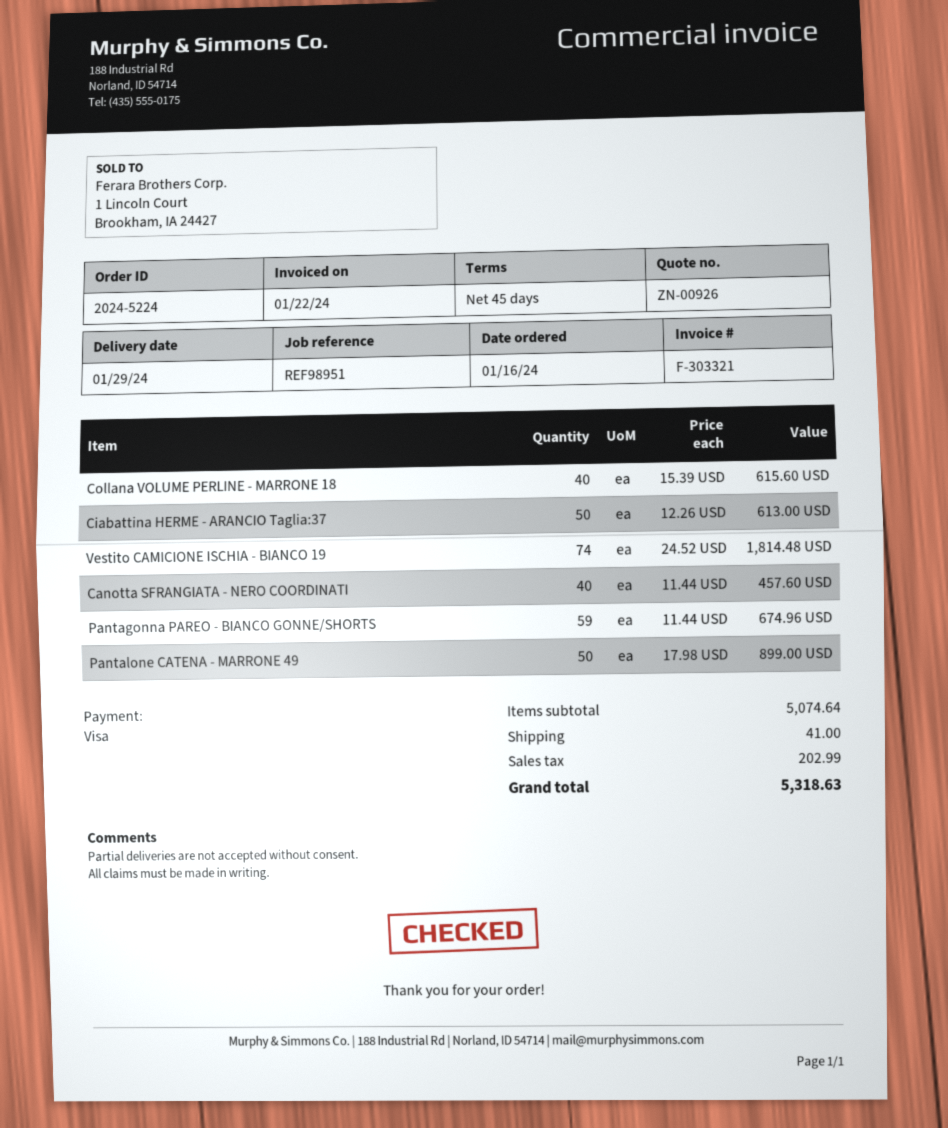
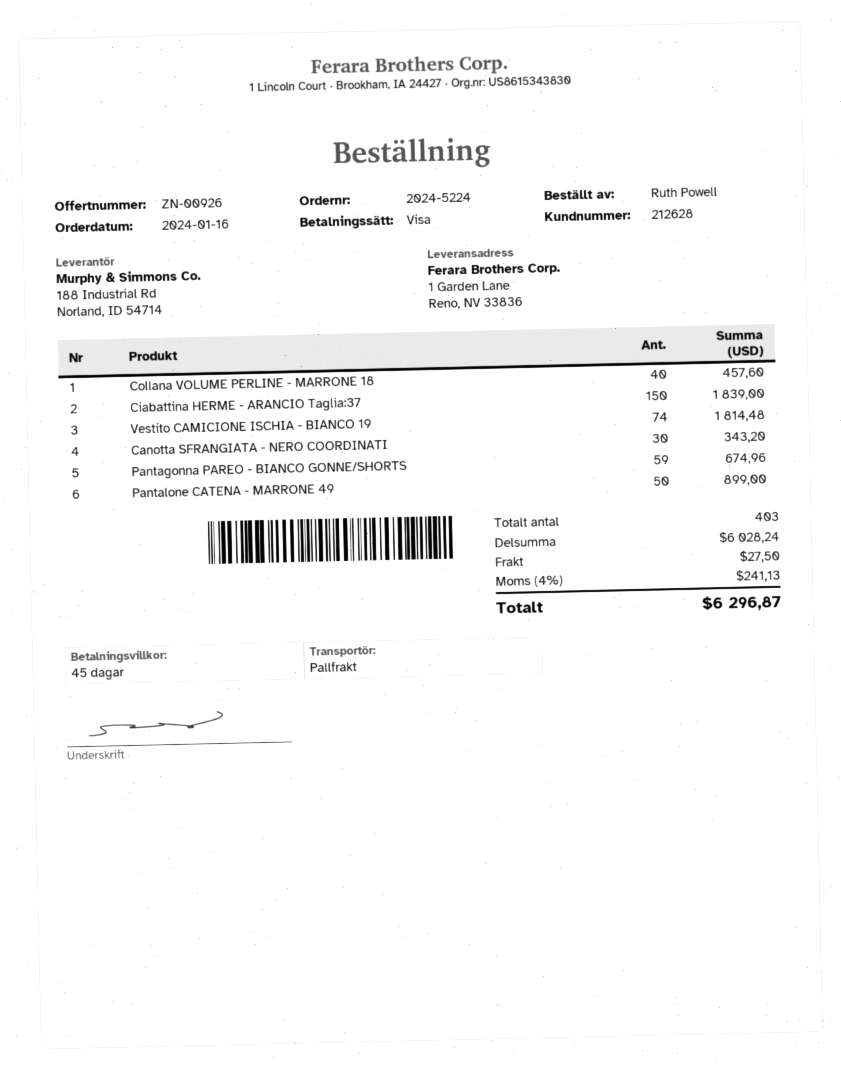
Collana VOLUME PERLINE - MARRONE 18: 40 for 615.60 -> 40 for 457.60
Ciabattina HERME - ARANCIO Taglia:37: 50 for 613.00 -> 150 for 1839.00
Canotta SFRANGIATA - NERO COORDINATI: 40 for 457.60 -> 30 for 343.20
subtotal: 5074.64 -> 6028.24
shipping: 41.00 -> 27.50
tax: 202.99 -> 241.13
total: 5318.63 -> 6296.87

